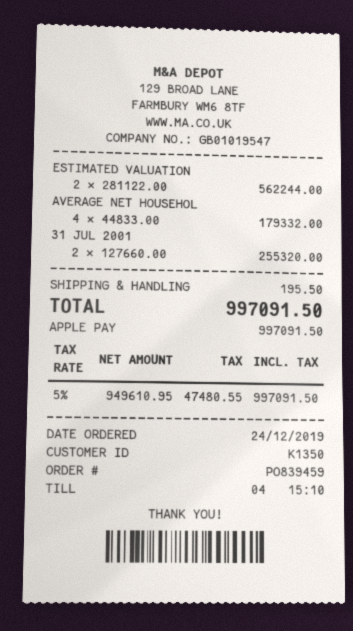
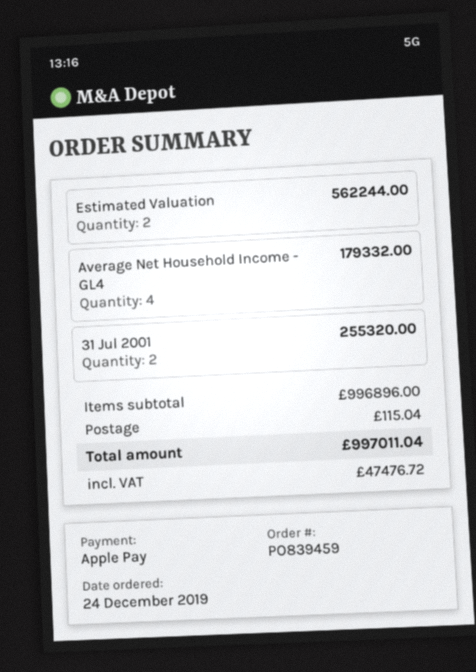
shipping: 195.50 -> 115.04
tax: 47480.55 -> 47476.72
total: 997091.50 -> 997011.04

